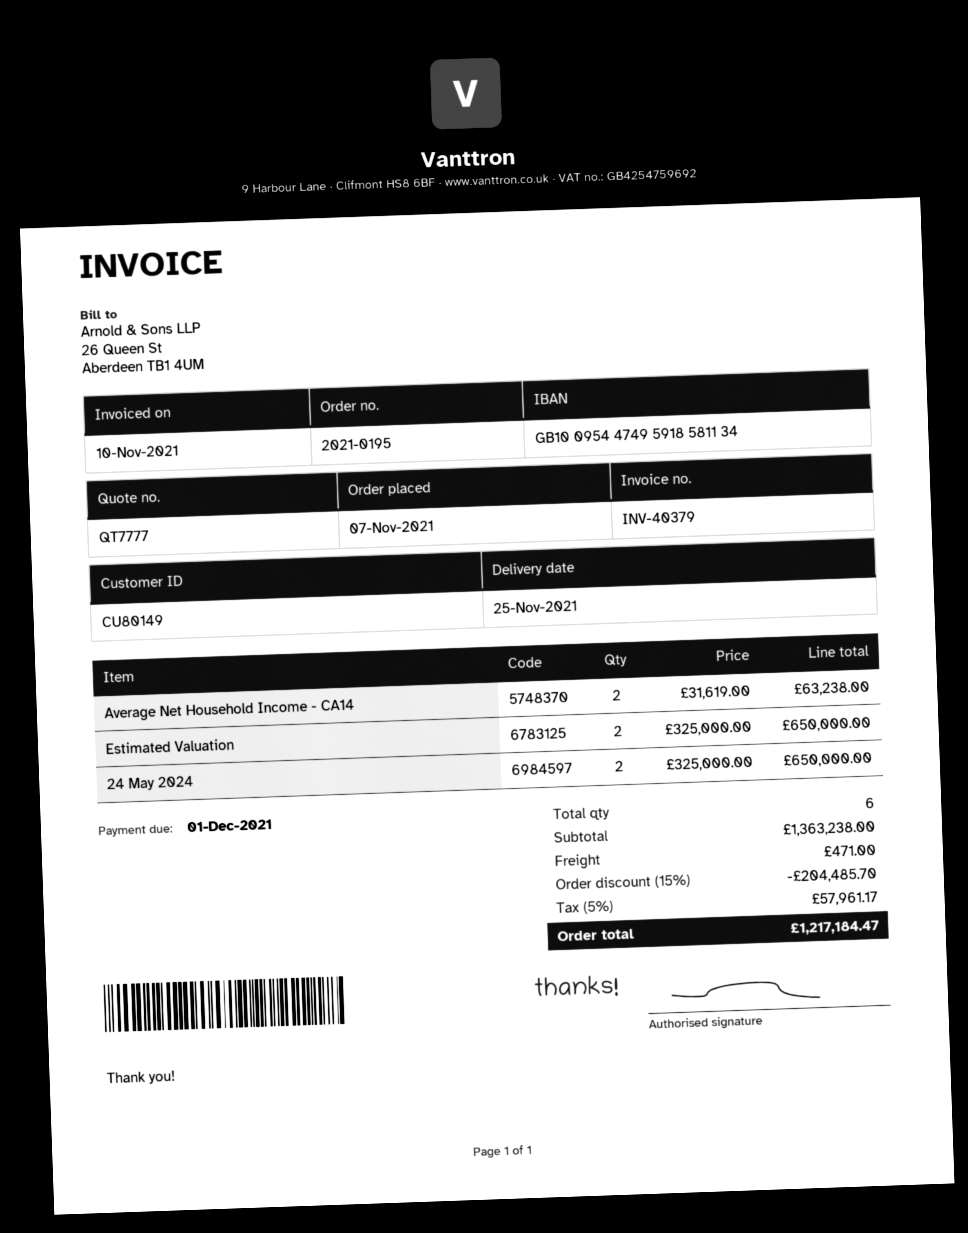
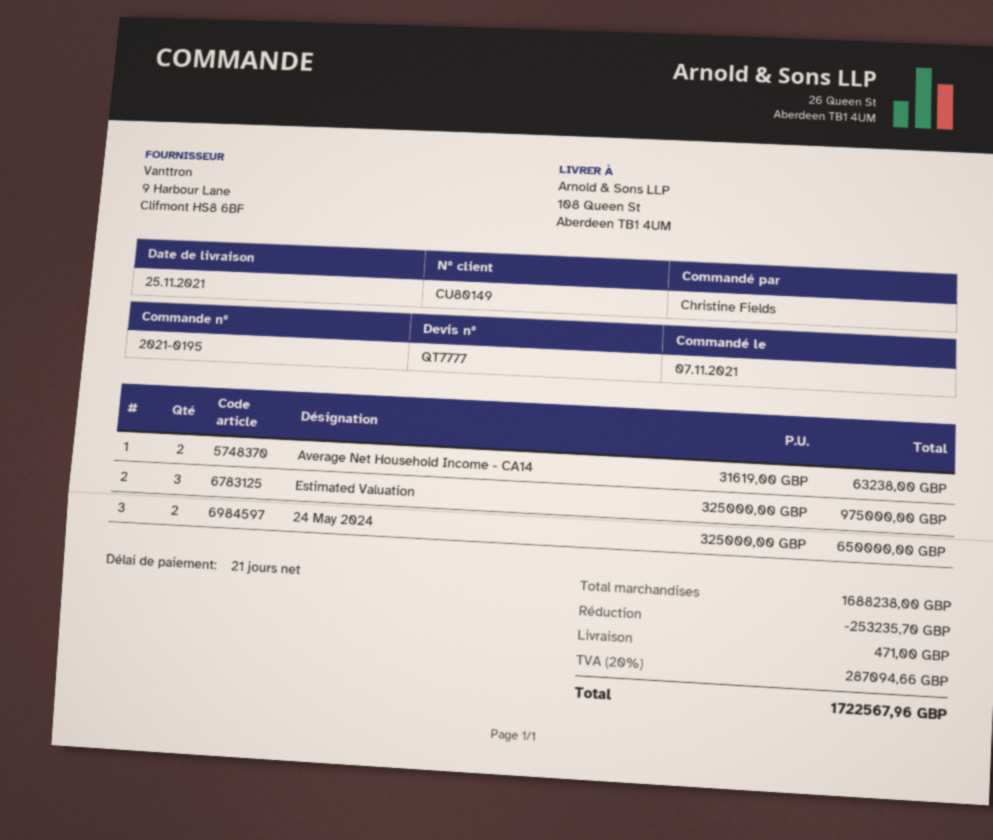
Estimated Valuation: 2 x 325000.00 = 650000.00 -> 3 x 325000.00 = 975000.00
subtotal: 1363238.00 -> 1688238.00
discount: 204485.70 -> 253235.70
tax: 5% = 57961.17 -> 20% = 287094.66
total: 1217184.47 -> 1722567.96

